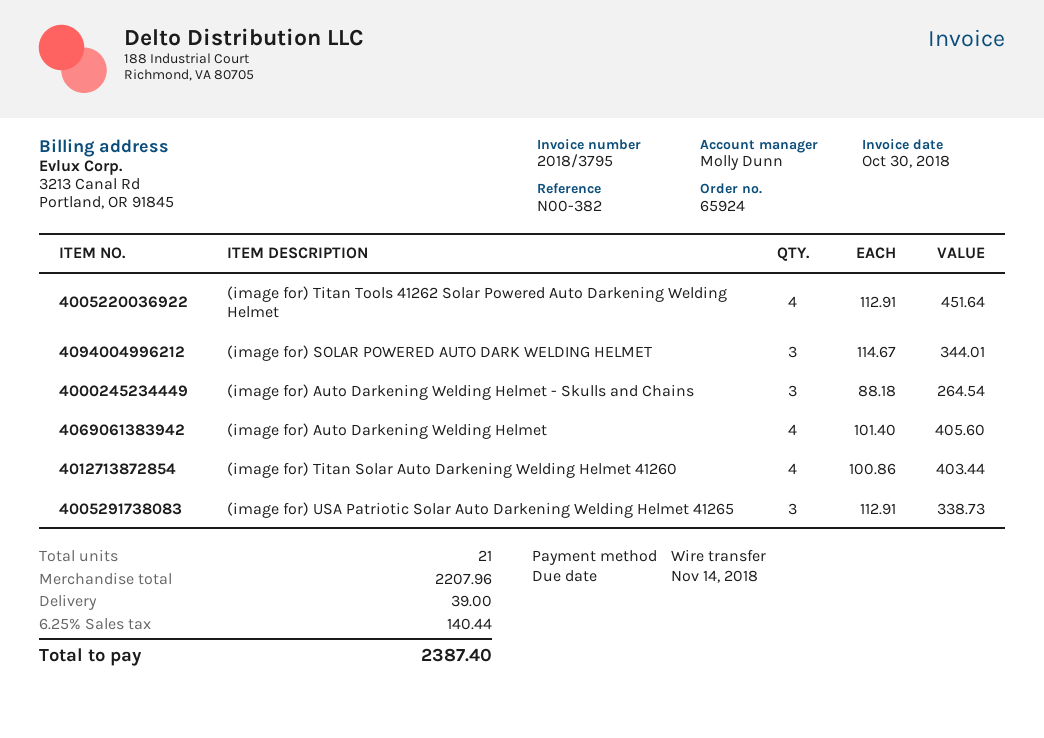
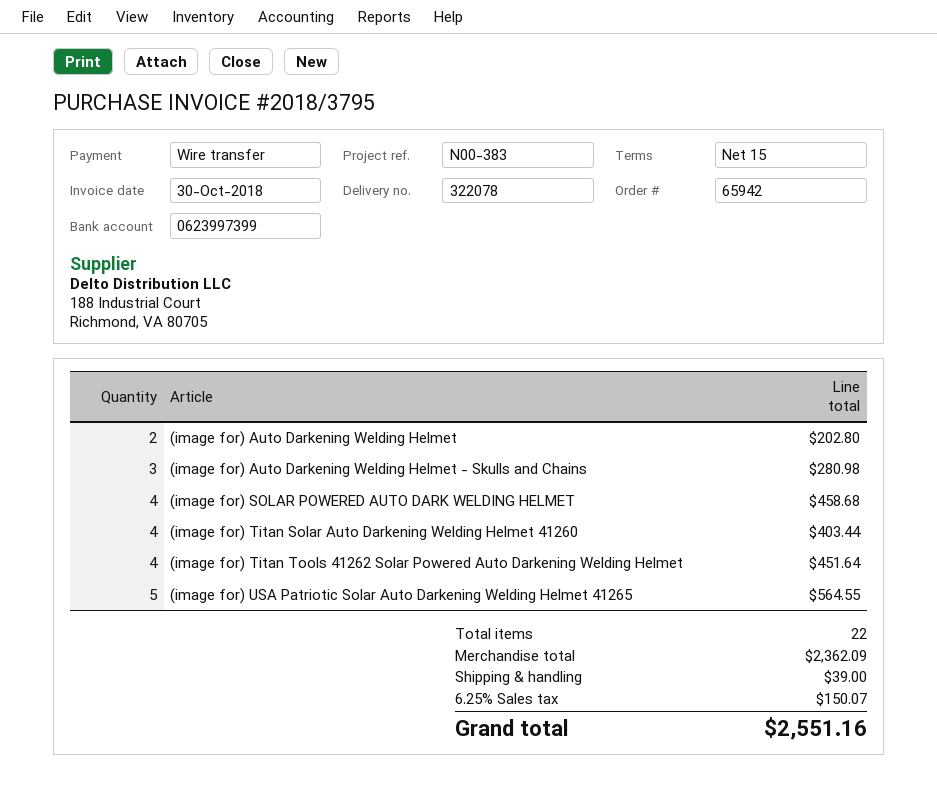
order number: 65924 -> 65942
reference: N00-382 -> N00-383
(image for) SOLAR POWERED AUTO DARK WELDING HELMET: 3 for 344.01 -> 4 for 458.68
(image for) Auto Darkening Welding Helmet - Skulls and Chains: 3 for 264.54 -> 3 for 280.98
(image for) Auto Darkening Welding Helmet: 4 for 405.60 -> 2 for 202.80
(image for) USA Patriotic Solar Auto Darkening Welding Helmet 41265: 3 for 338.73 -> 5 for 564.55
total quantity: 21 -> 22
subtotal: 2207.96 -> 2362.09
tax: 6.25% = 140.44 -> 6.25% = 150.07
total: 2387.40 -> 2551.16

